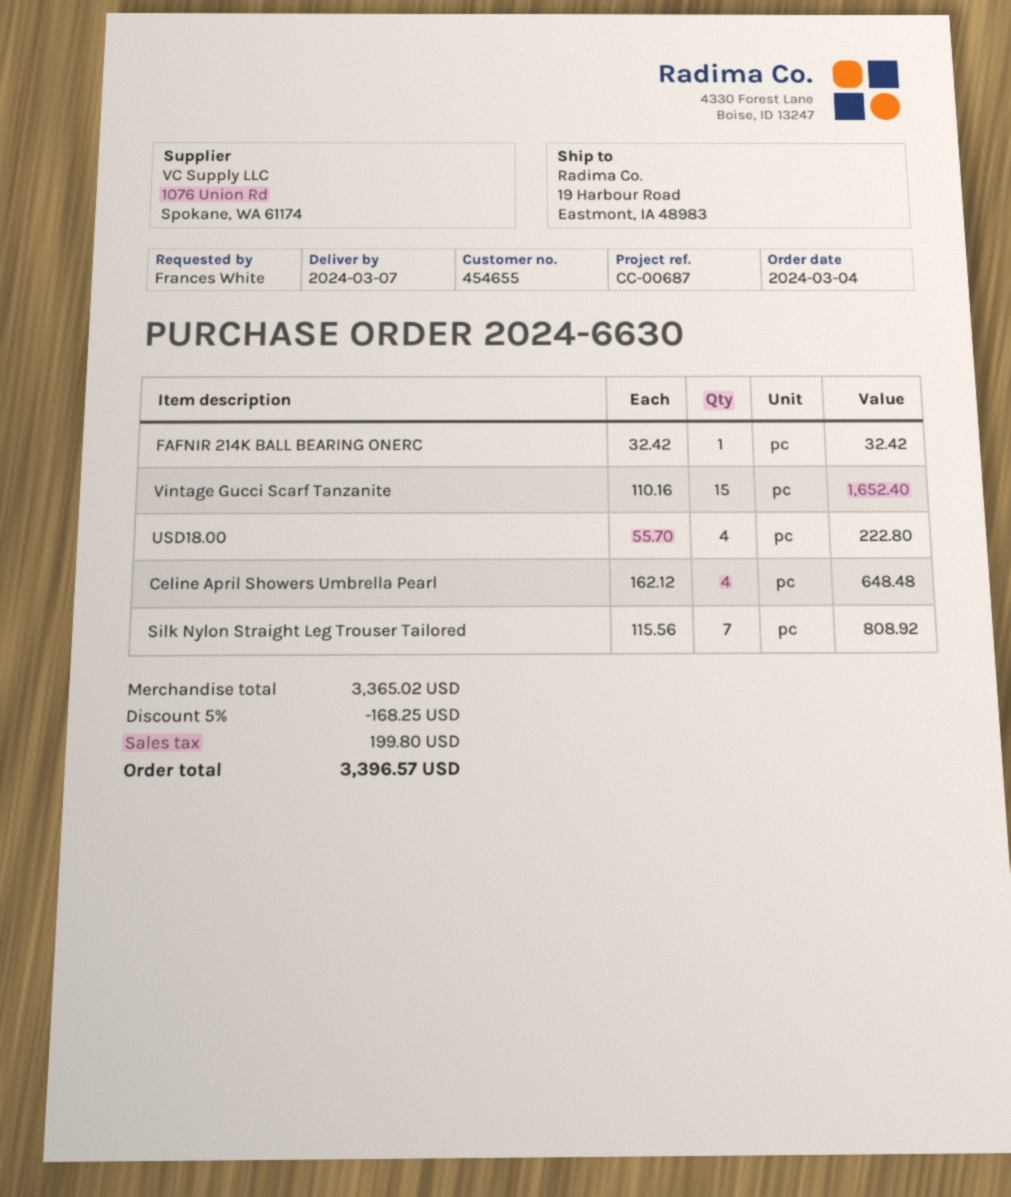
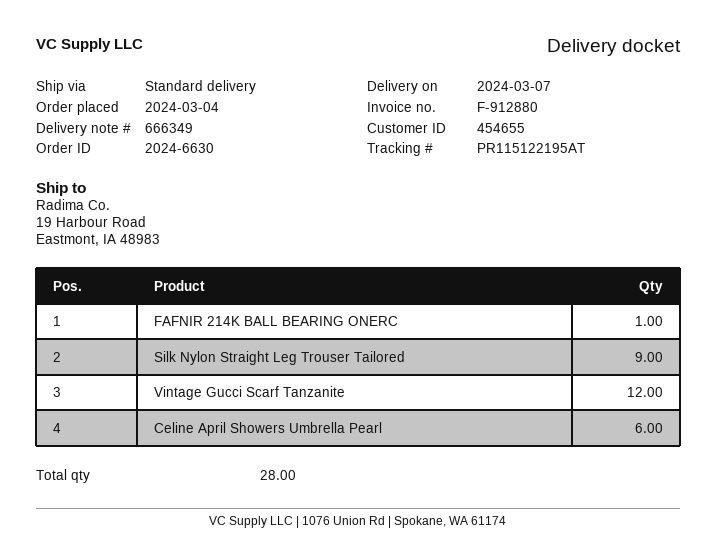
Vintage Gucci Scarf Tanzanite: 15 -> 12
USD18.00: 4 -> none
Celine April Showers Umbrella Pearl: 4 -> 6
Silk Nylon Straight Leg Trouser Tailored: 7 -> 9

